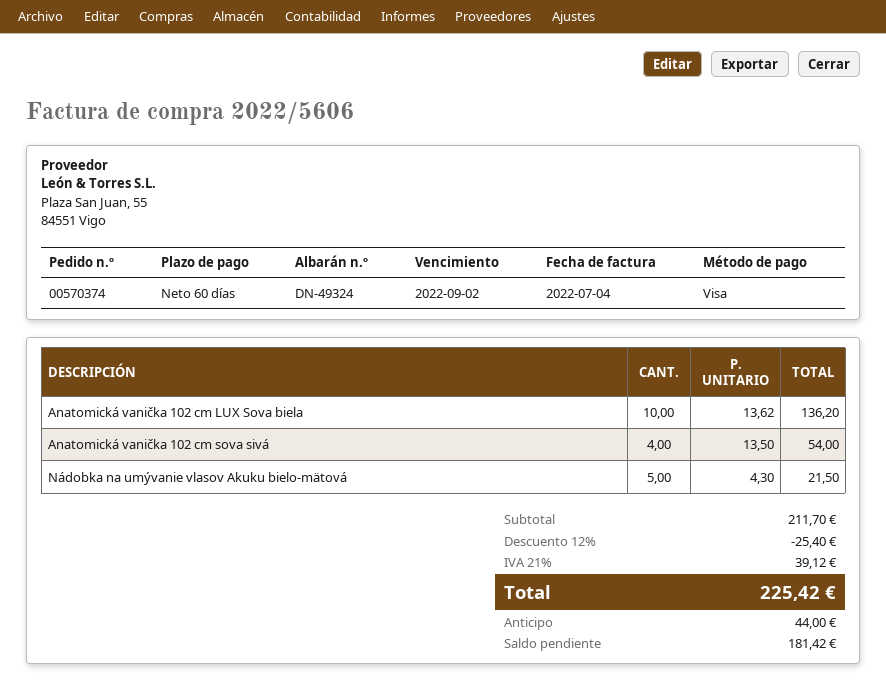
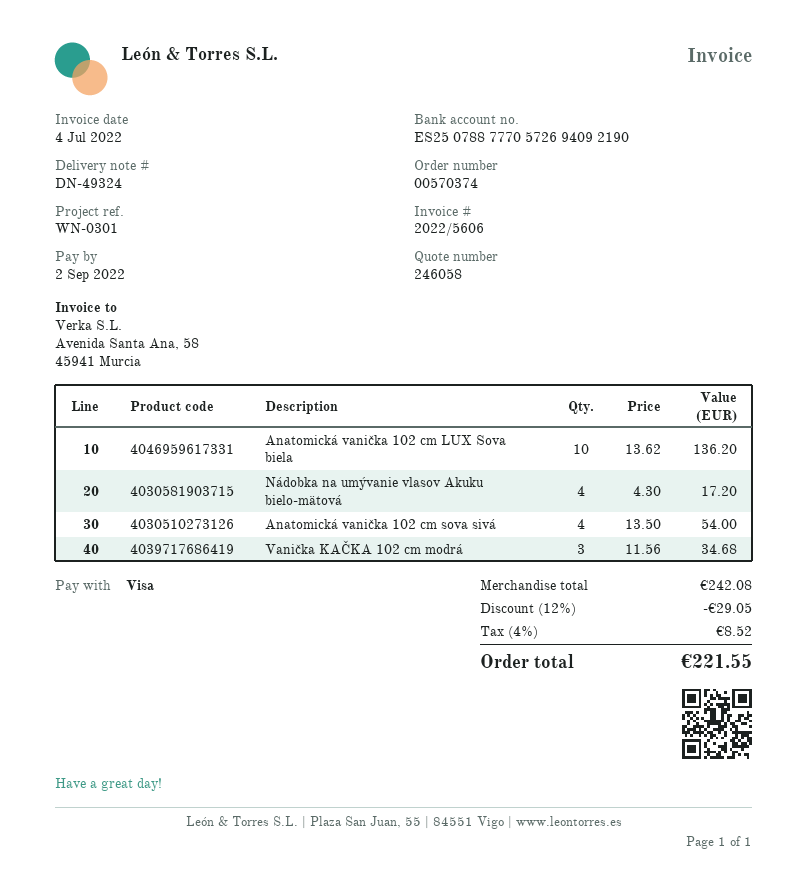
Nádobka na umývanie vlasov Akuku bielo-mätová: 5 x 4.30 = 21.50 -> 4 x 4.30 = 17.20
Vanička KAČKA 102 cm modrá: none -> 3 x 11.56 = 34.68
subtotal: 211.70 -> 242.08
discount: 12% = 25.40 -> 12% = 29.05
tax: 21% = 39.12 -> 4% = 8.52
total: 225.42 -> 221.55

